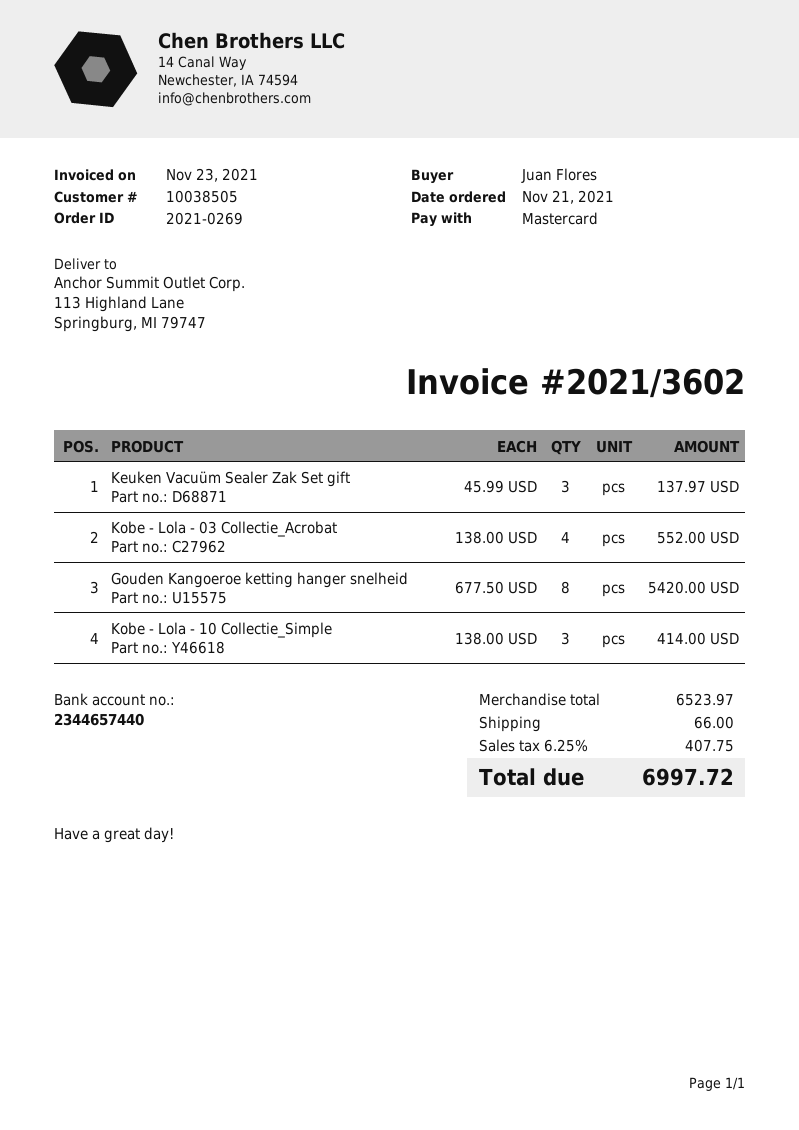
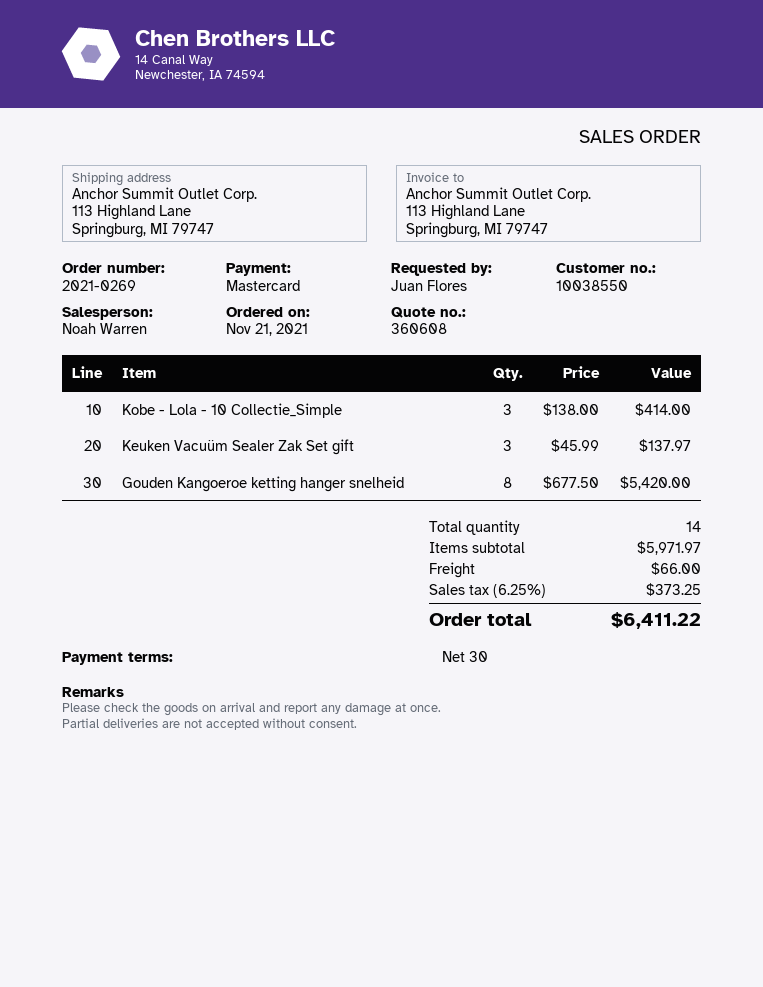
customer number: 10038505 -> 10038550
Kobe - Lola - 03 Collectie_Acrobat: 4 x 138.00 = 552.00 -> none
subtotal: 6523.97 -> 5971.97
tax: 6.25% = 407.75 -> 6.25% = 373.25
total: 6997.72 -> 6411.22

